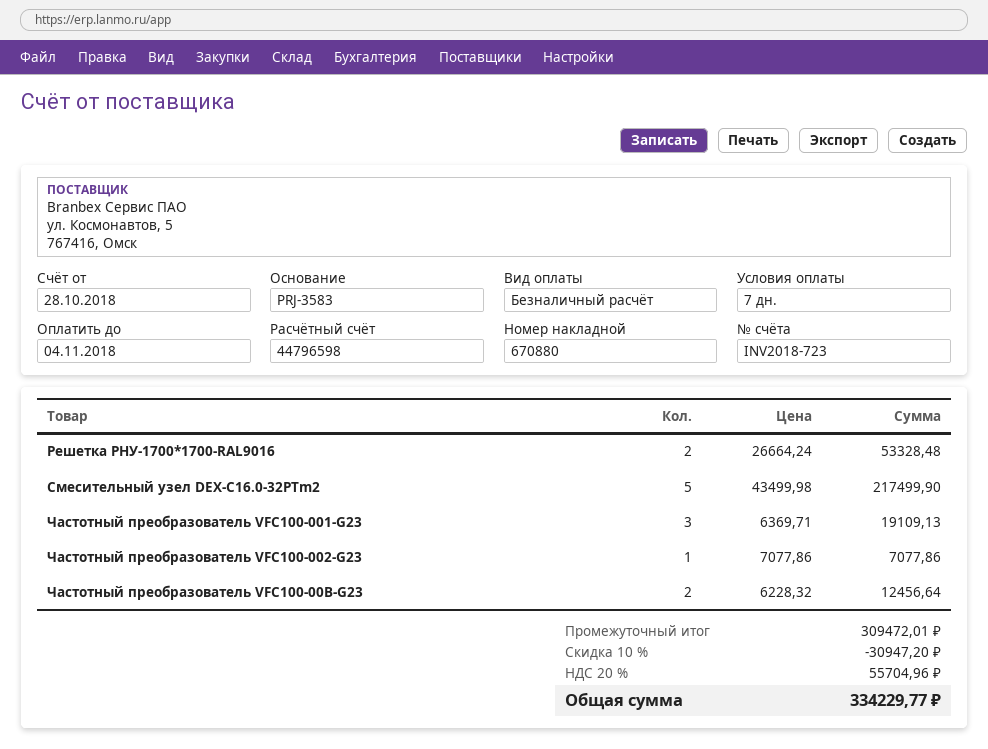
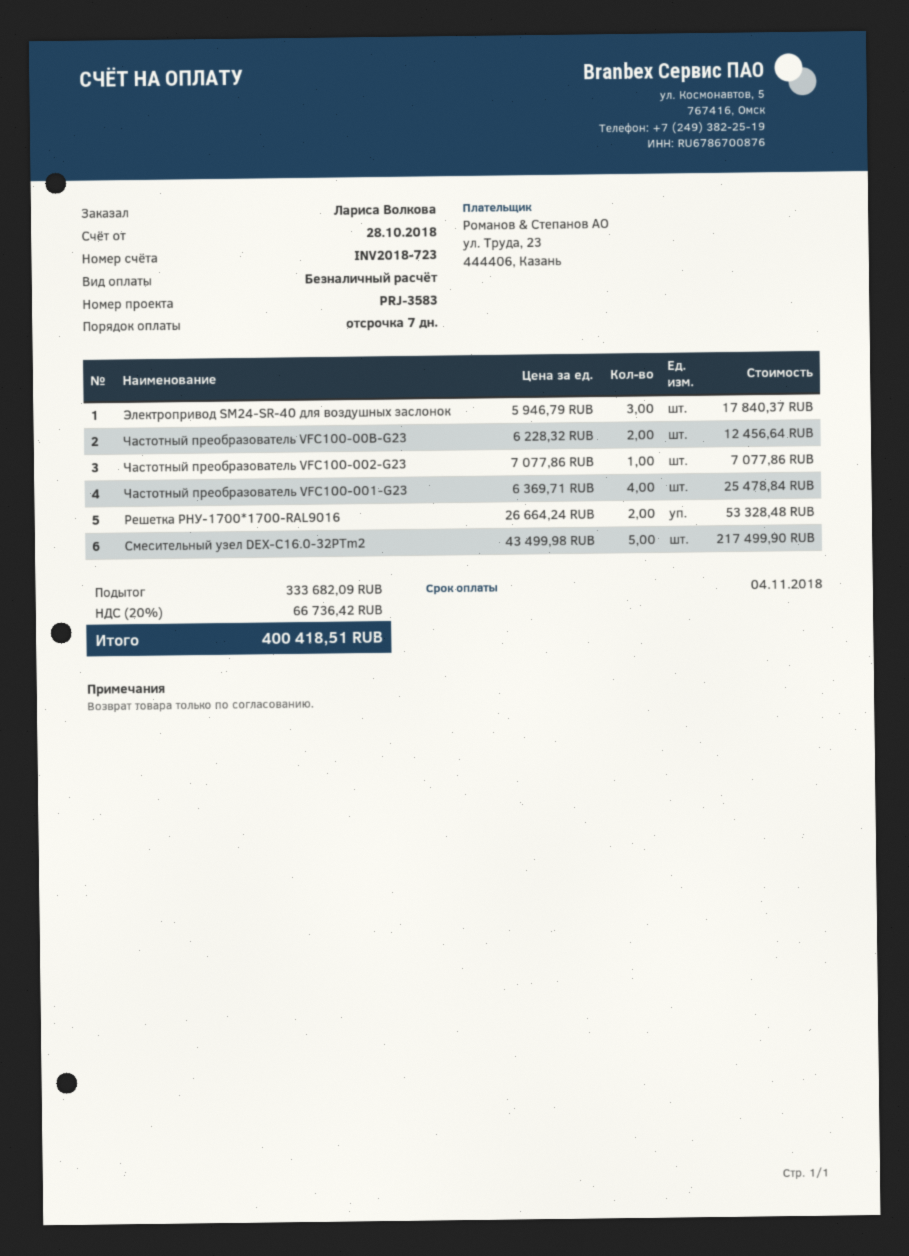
Частотный преобразователь VFC100-001-G23: 3 x 6369.71 = 19109.13 -> 4 x 6369.71 = 25478.84
Электропривод SM24-SR-40 для воздушных заслонок: none -> 3 x 5946.79 = 17840.37
subtotal: 309472.01 -> 333682.09
discount: 10% = 30947.20 -> none
tax: 20% = 55704.96 -> 20% = 66736.42
total: 334229.77 -> 400418.51

